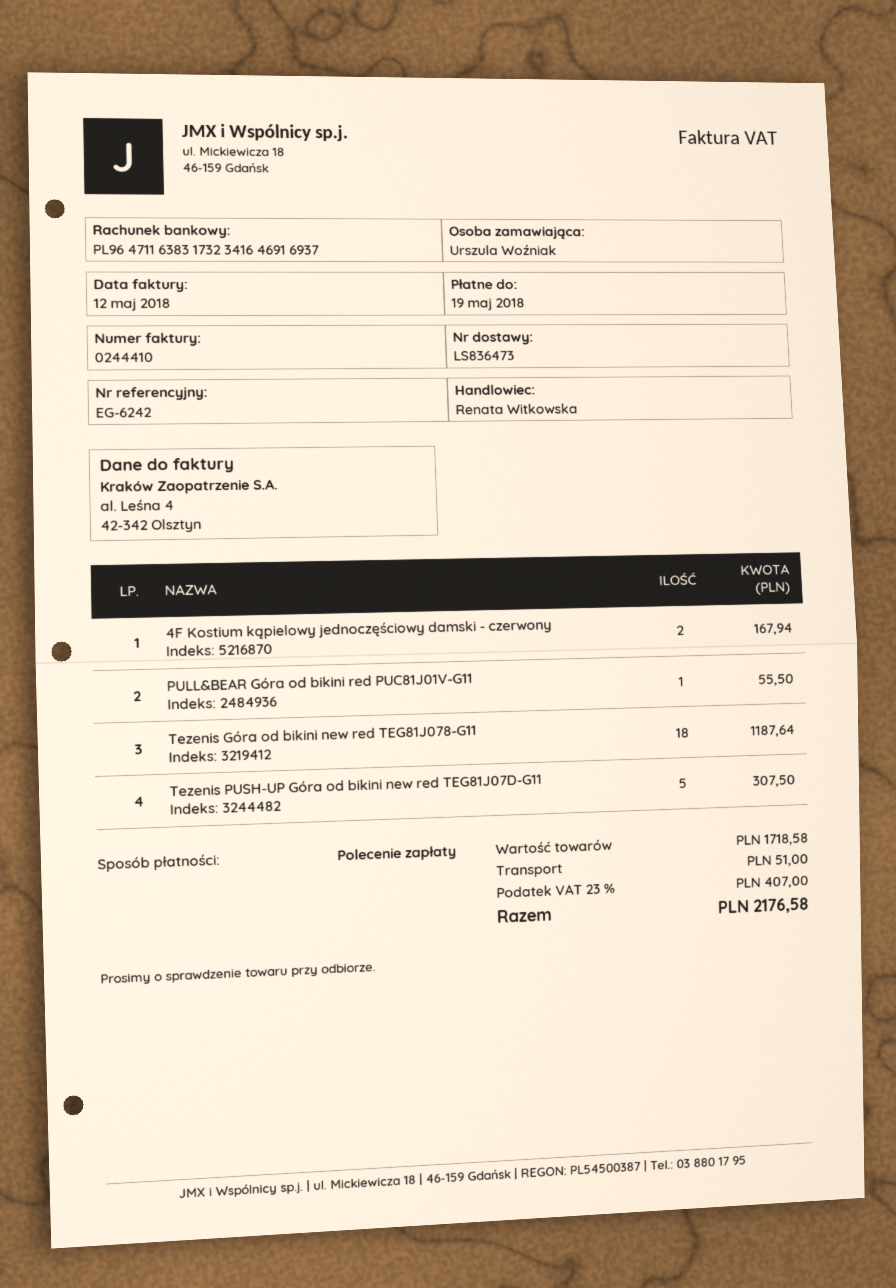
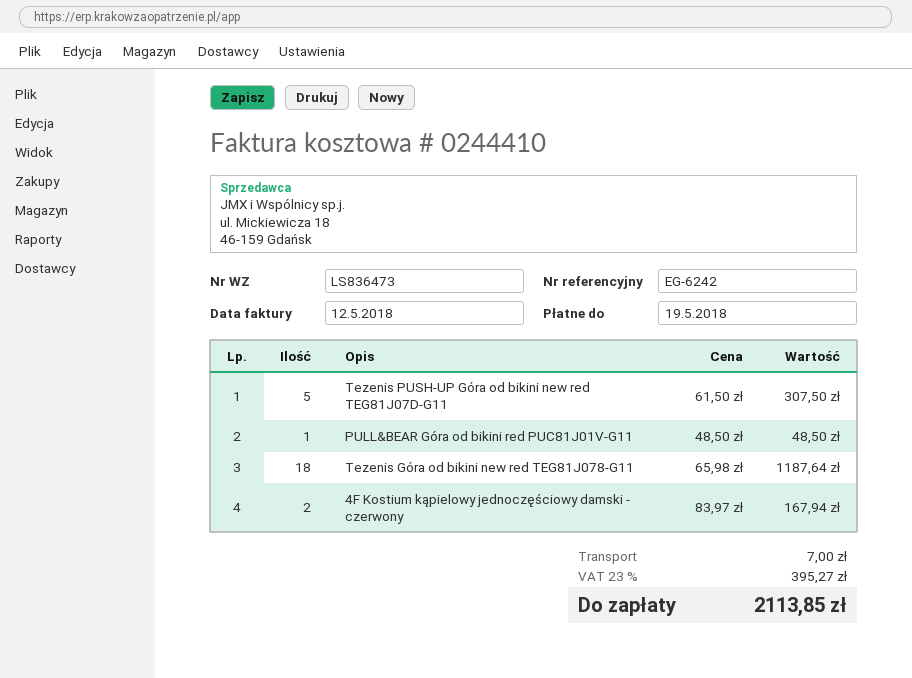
PULL&BEAR Góra od bikini red PUC81J01V-G11: 1 for 55.50 -> 1 for 48.50
shipping: 51.00 -> 7.00
tax: 23% = 407.00 -> 23% = 395.27
total: 2176.58 -> 2113.85

